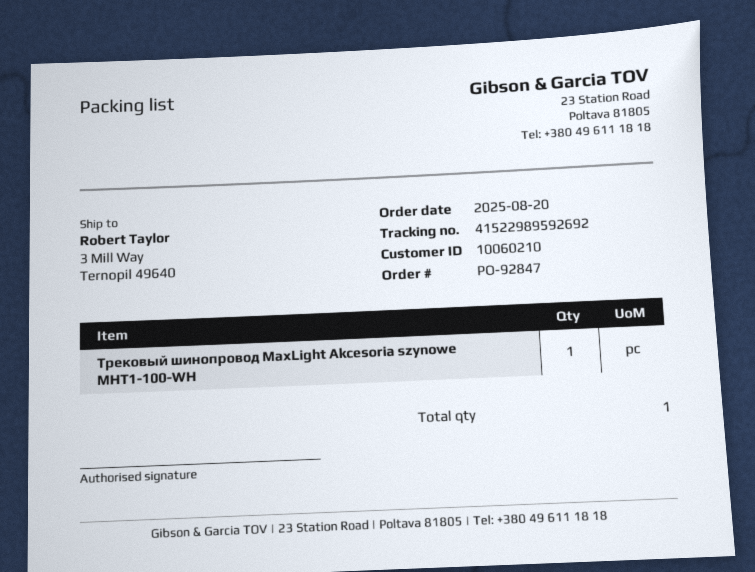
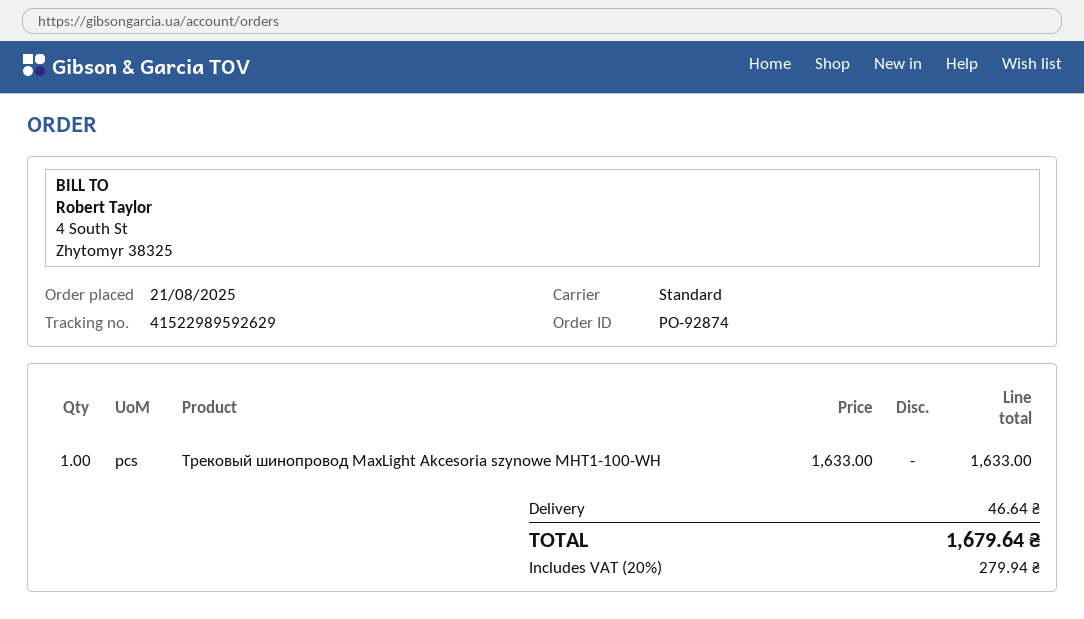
order number: PO-92847 -> PO-92874
order date: 2025-08-20 -> 2025-08-21
tracking number: 41522989592692 -> 41522989592629

